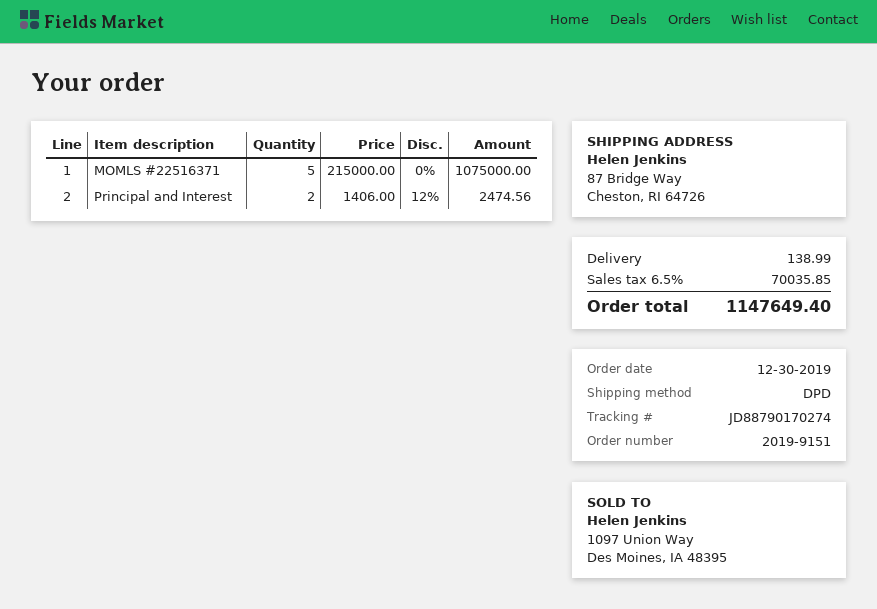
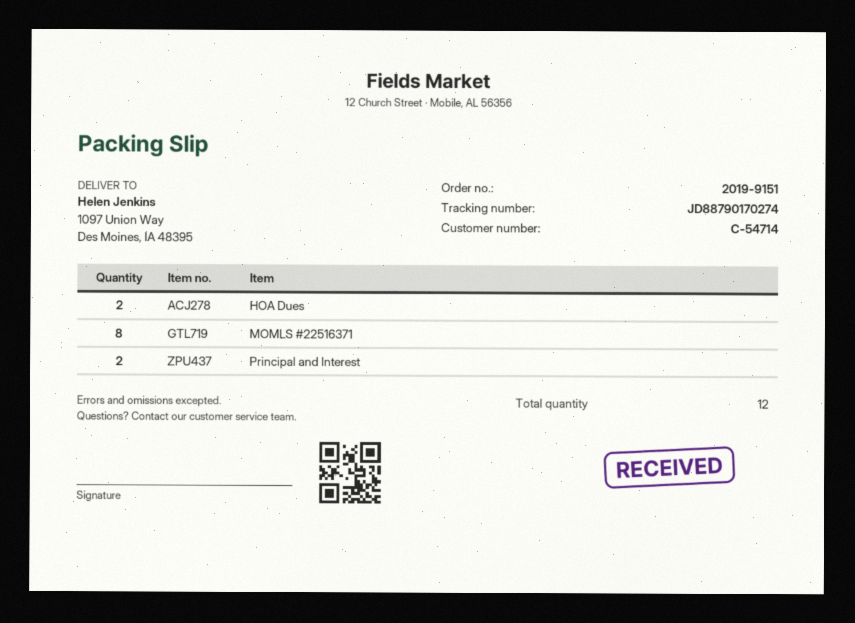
ship to: 87 Bridge Way, Cheston, RI 64726 -> 1097 Union Way, Des Moines, IA 48395
MOMLS #22516371: 5 -> 8
HOA Dues: none -> 2

